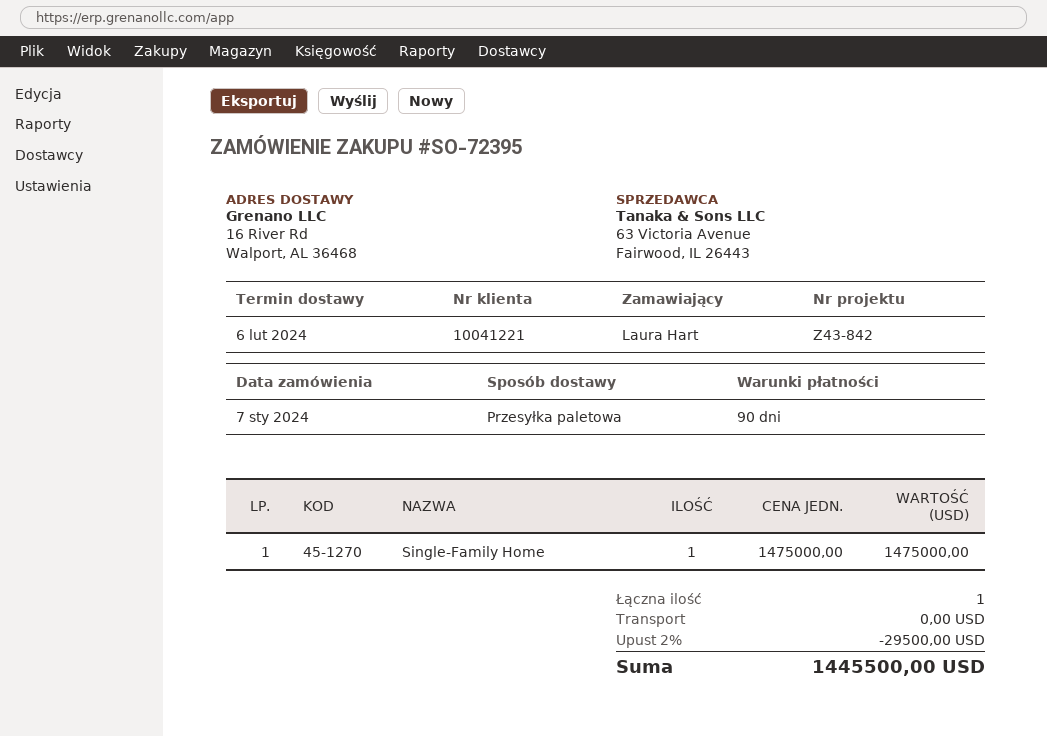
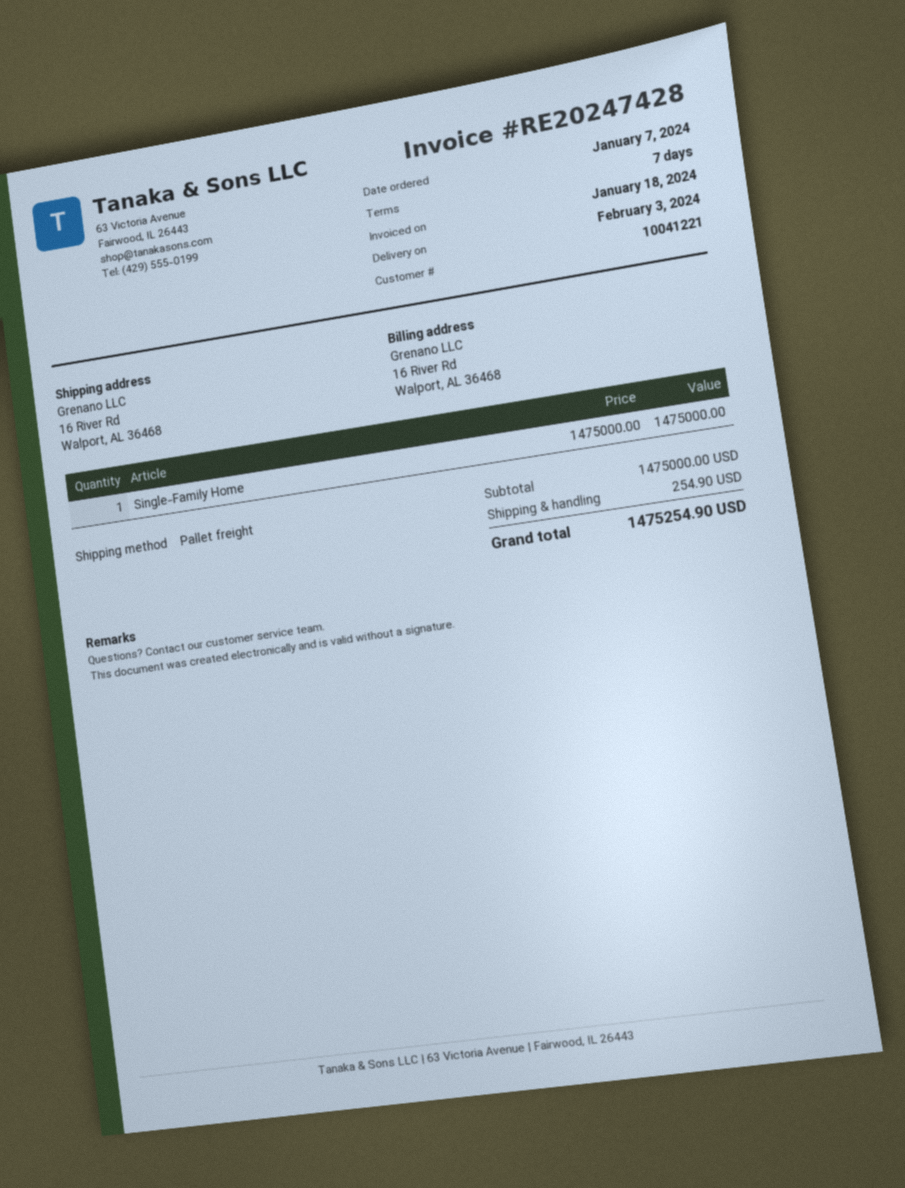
delivery date: 2024-02-06 -> 2024-02-03
payment terms: 90 days -> 7 days
discount: 2% = 29500.00 -> none
shipping: 0.00 -> 254.90
total: 1445500.00 -> 1475254.90

